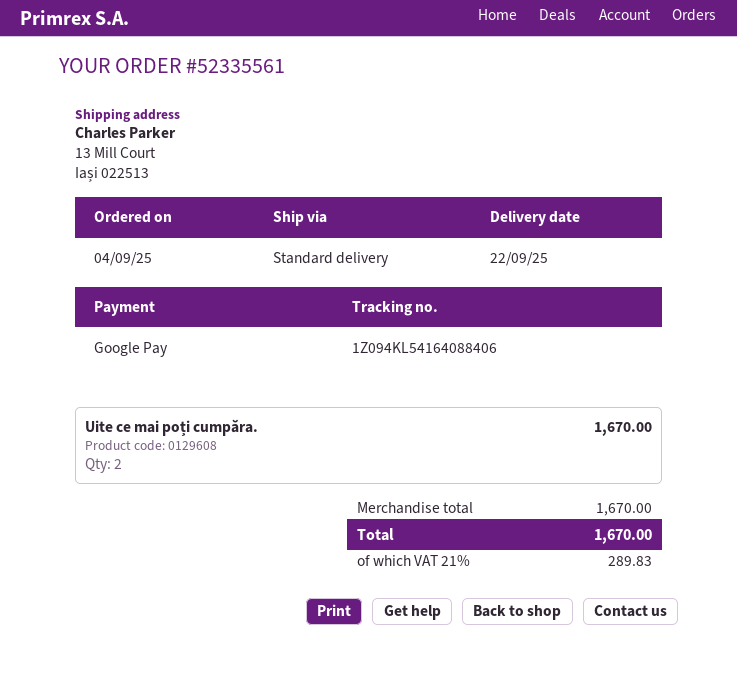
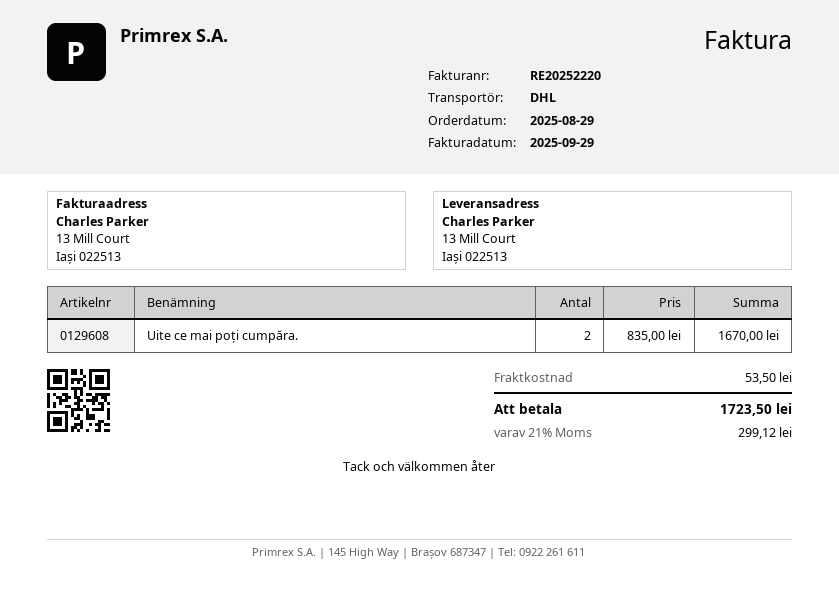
order date: 2025-09-04 -> 2025-08-29
shipping method: standard -> DHL
shipping: none -> 53.50
tax: 21% = 289.83 -> 21% = 299.12
total: 1670.00 -> 1723.50

